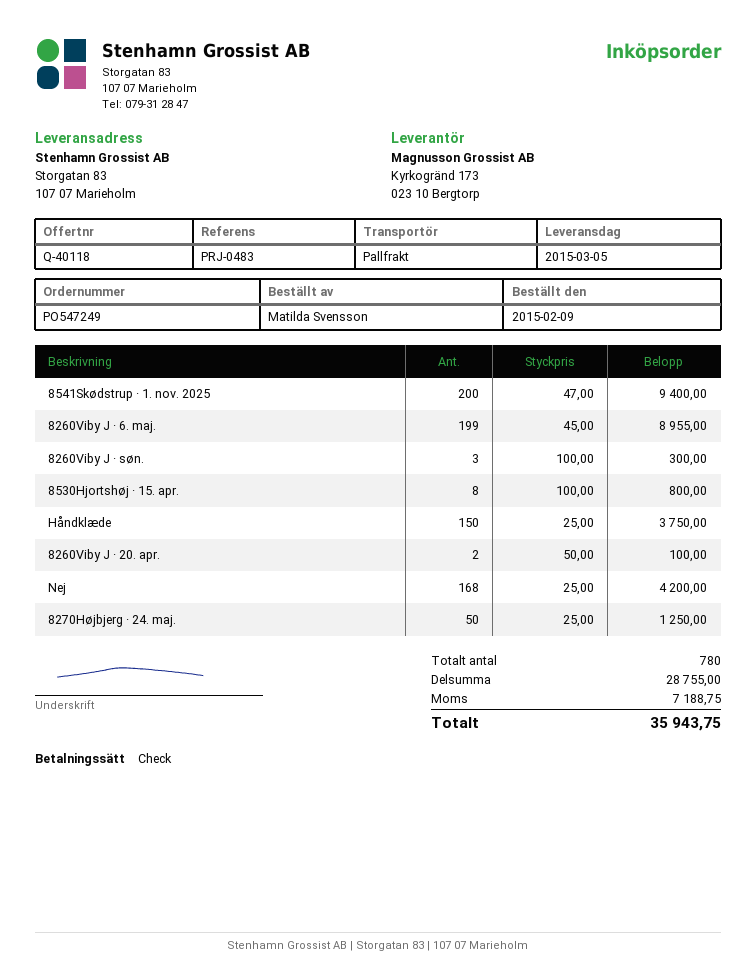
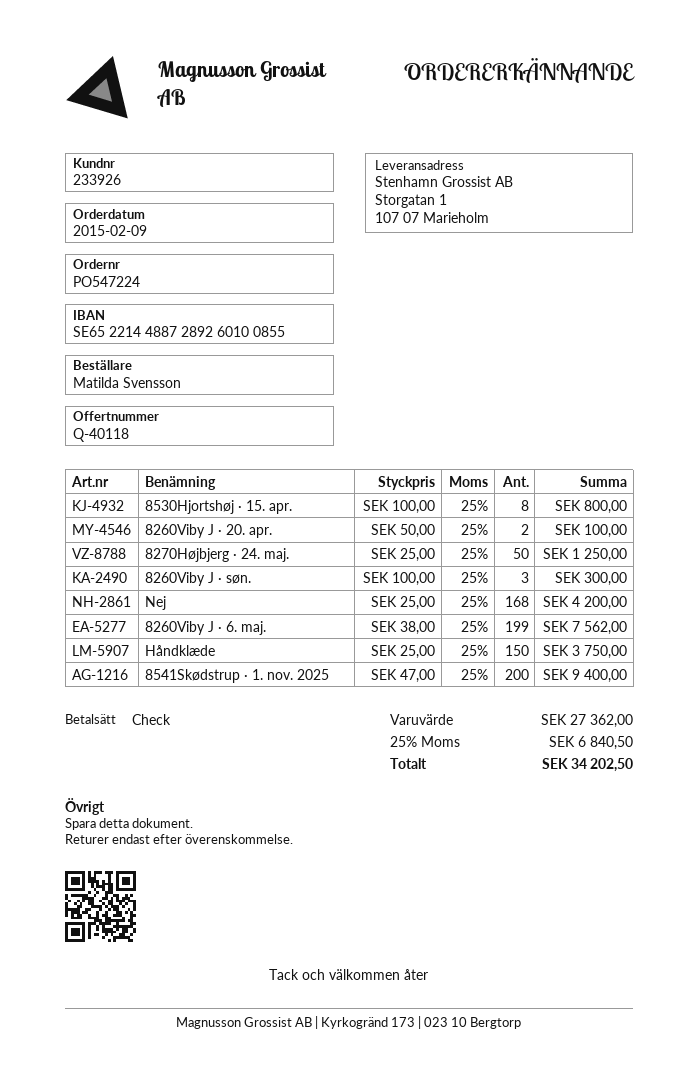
order number: PO547249 -> PO547224
ship to: Storgatan 83, 107 07 Marieholm -> Storgatan 1, 107 07 Marieholm
8260Viby J · 6. maj.: 199 x 45.00 = 8955.00 -> 199 x 38.00 = 7562.00
subtotal: 28755.00 -> 27362.00
tax: 7188.75 -> 6840.50
total: 35943.75 -> 34202.50

